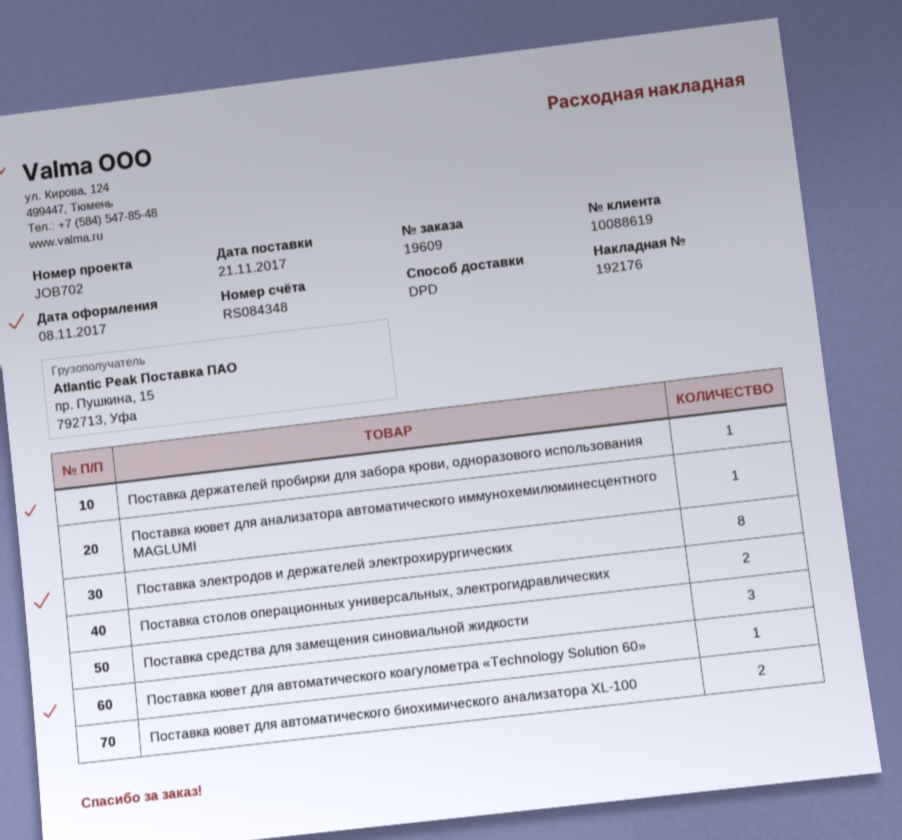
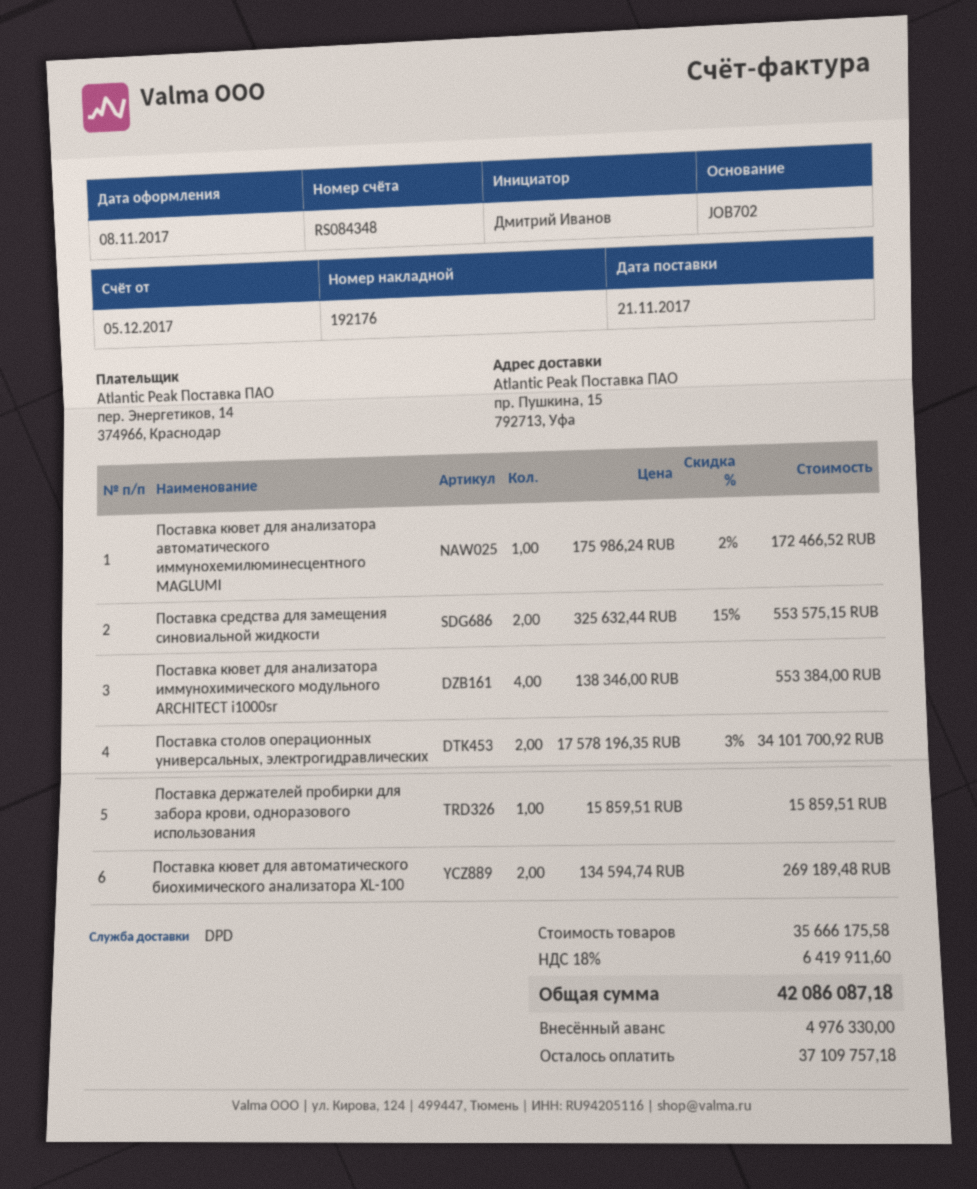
Поставка электродов и держателей электрохирургических: 8 -> none
Поставка средства для замещения синовиальной жидкости: 3 -> 2
Поставка кювет для автоматического коагулометра «Technology Solution 60»: 1 -> none
Поставка кювет для анализатора иммунохимического модульного ARCHITECT i1000sr: none -> 4

